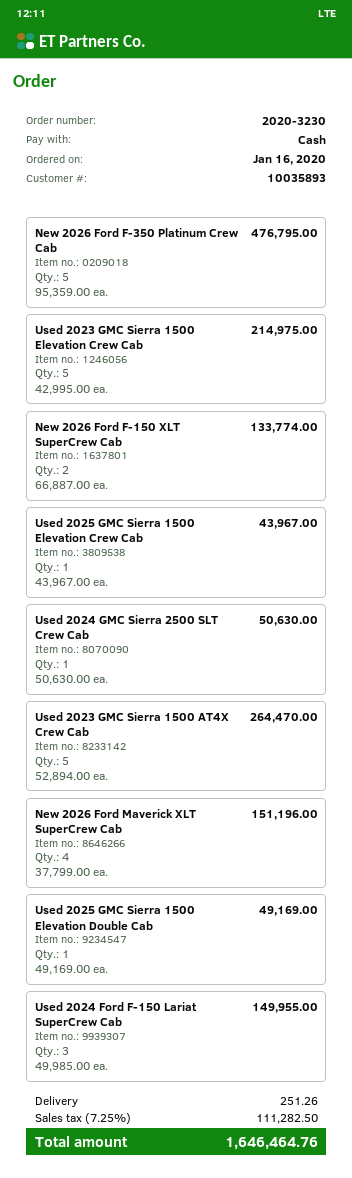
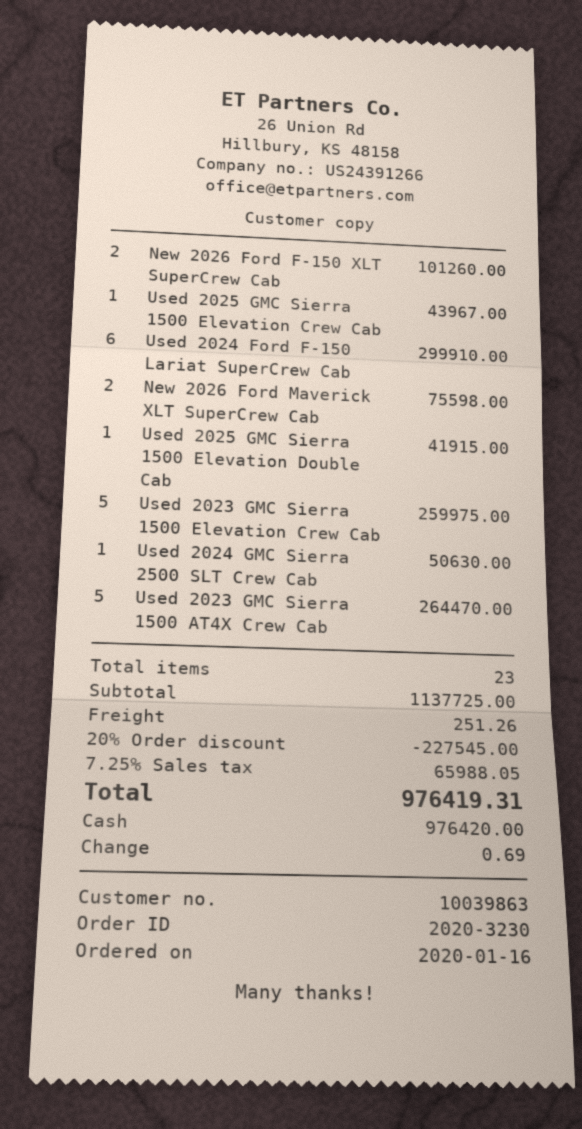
customer number: 10035893 -> 10039863
New 2026 Ford F-350 Platinum Crew Cab: 5 for 476795.00 -> none
Used 2023 GMC Sierra 1500 Elevation Crew Cab: 5 for 214975.00 -> 5 for 259975.00
New 2026 Ford F-150 XLT SuperCrew Cab: 2 for 133774.00 -> 2 for 101260.00
New 2026 Ford Maverick XLT SuperCrew Cab: 4 for 151196.00 -> 2 for 75598.00
Used 2025 GMC Sierra 1500 Elevation Double Cab: 1 for 49169.00 -> 1 for 41915.00
Used 2024 Ford F-150 Lariat SuperCrew Cab: 3 for 149955.00 -> 6 for 299910.00
discount: none -> 20% = 227545.00
tax: 7.25% = 111282.50 -> 7.25% = 65988.05
total: 1646464.76 -> 976419.31

